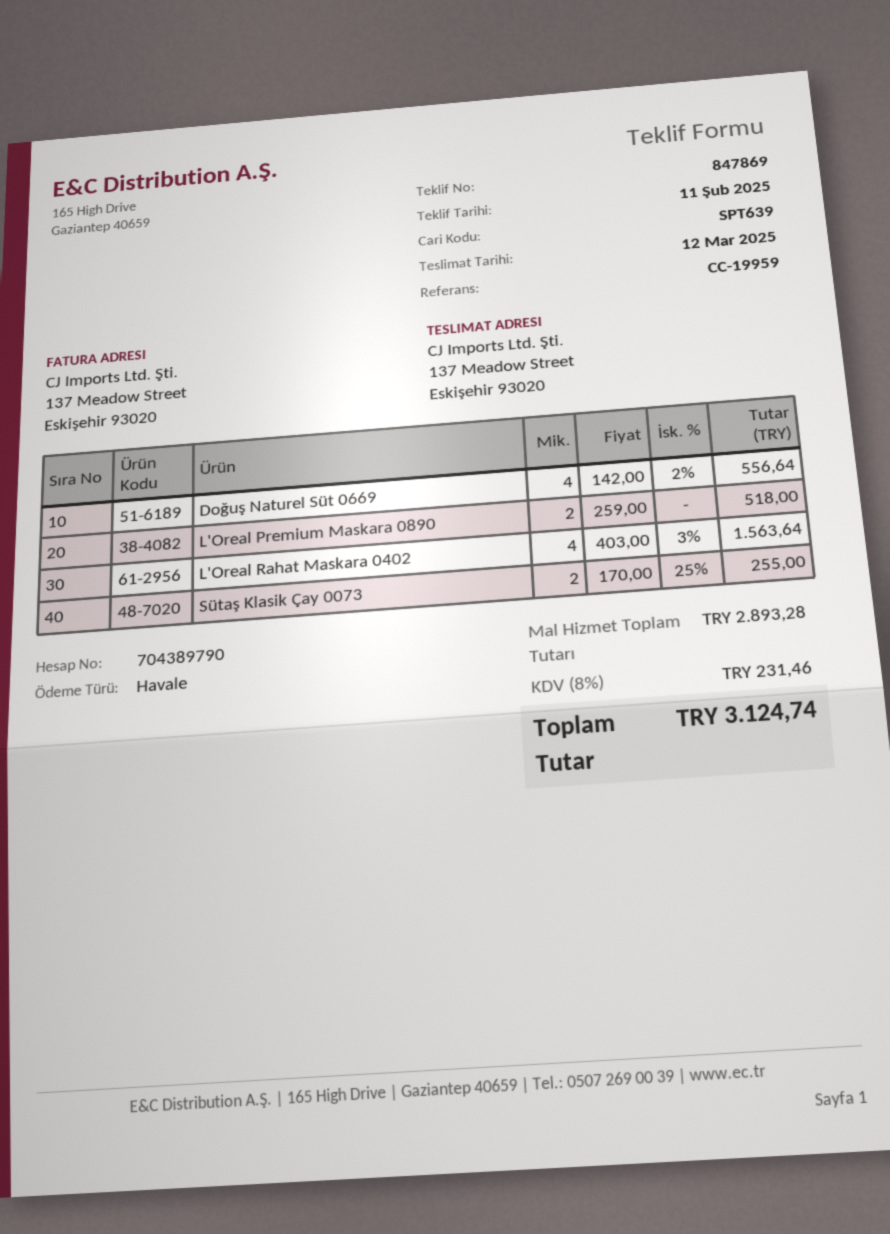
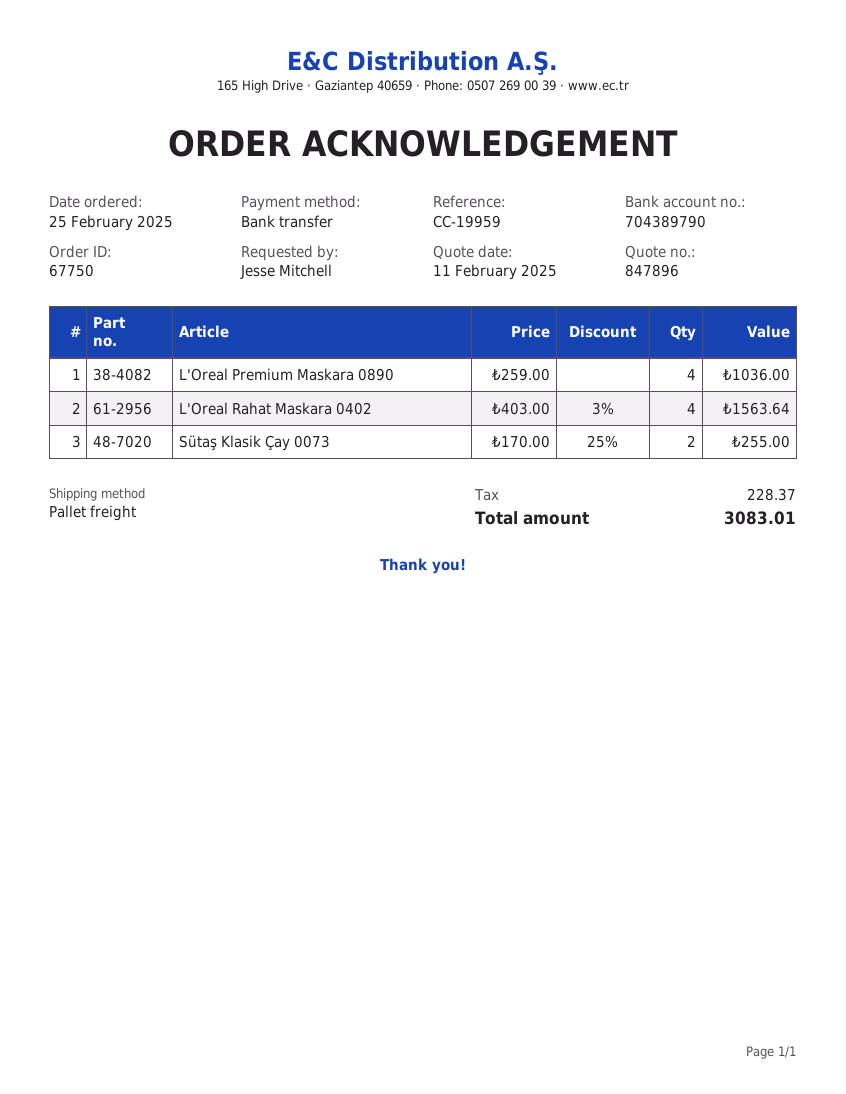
quote number: 847869 -> 847896
Doğuş Naturel Süt 0669: 4 x 142.00 - 2% = 556.64 -> none
L'Oreal Premium Maskara 0890: 2 x 259.00 = 518.00 -> 4 x 259.00 = 1036.00
tax: 231.46 -> 228.37
total: 3124.74 -> 3083.01

